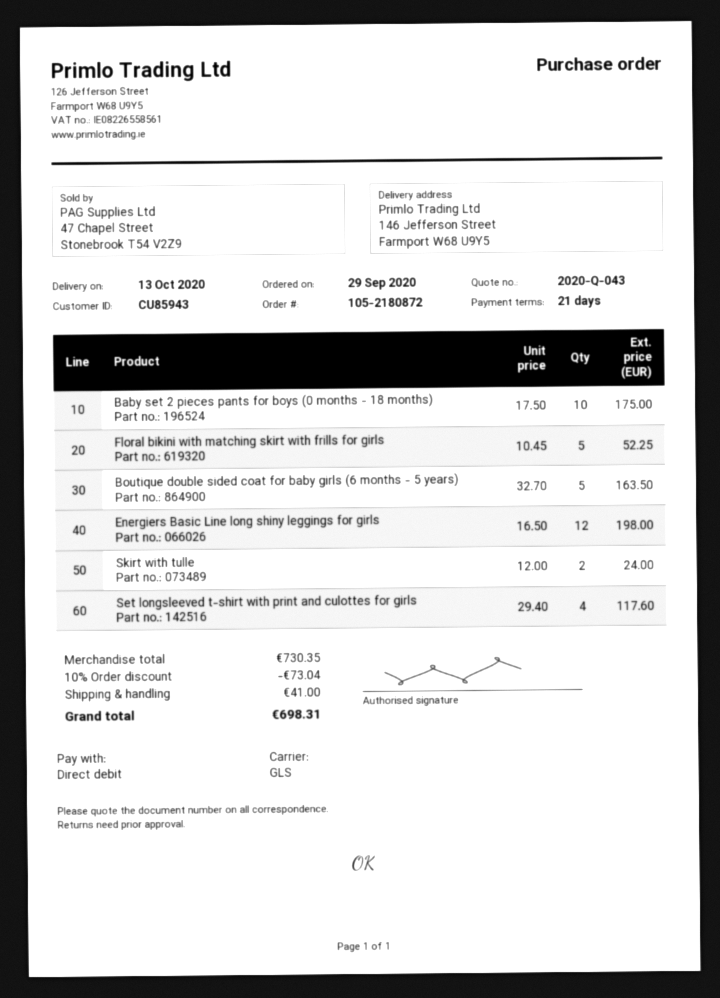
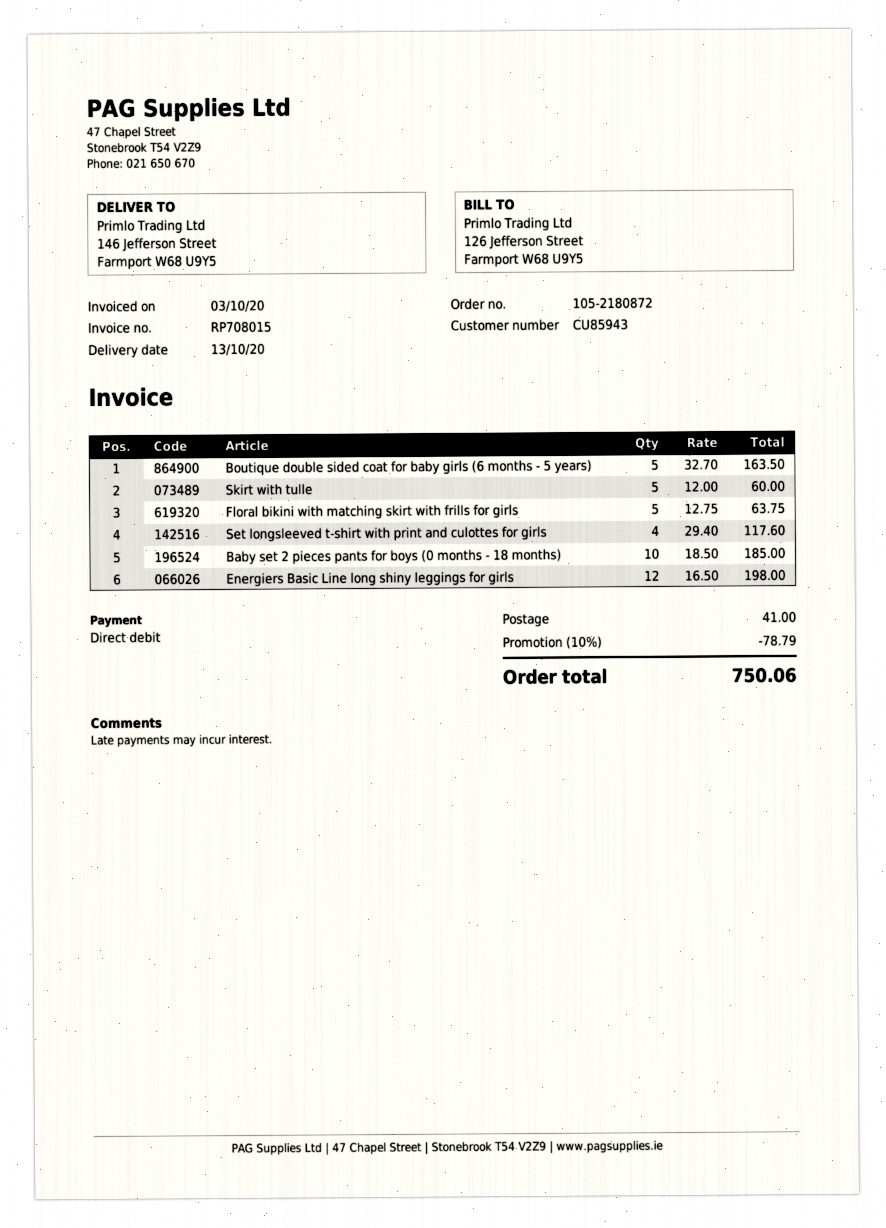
Baby set 2 pieces pants for boys (0 months - 18 months): 10 x 17.50 = 175.00 -> 10 x 18.50 = 185.00
Floral bikini with matching skirt with frills for girls: 5 x 10.45 = 52.25 -> 5 x 12.75 = 63.75
Skirt with tulle: 2 x 12.00 = 24.00 -> 5 x 12.00 = 60.00
discount: 10% = 73.04 -> 10% = 78.79
total: 698.31 -> 750.06

